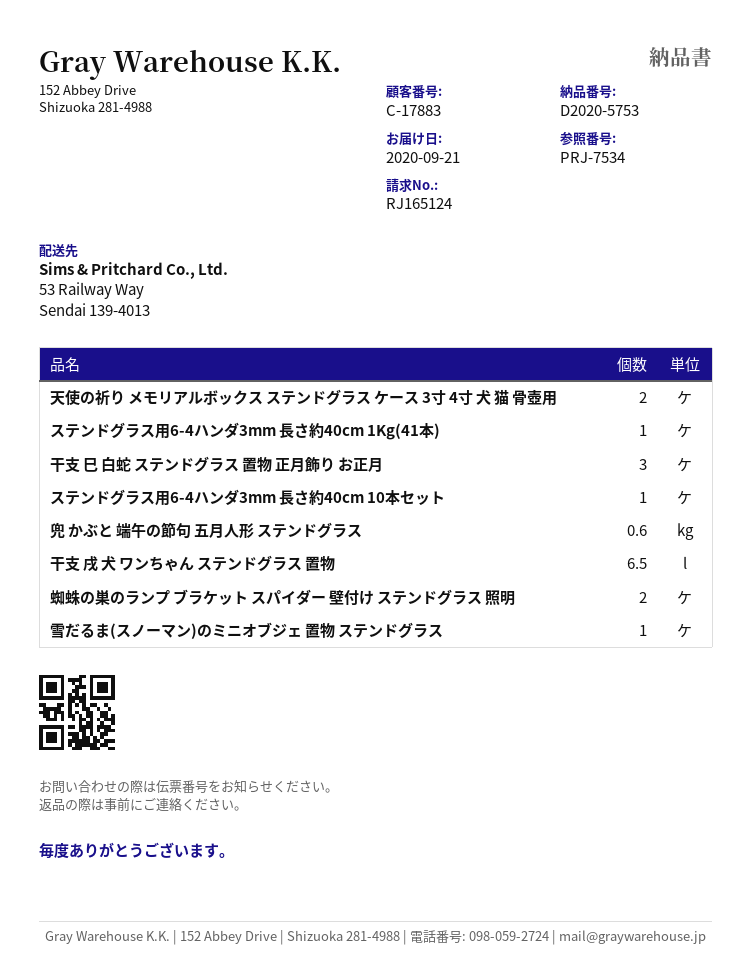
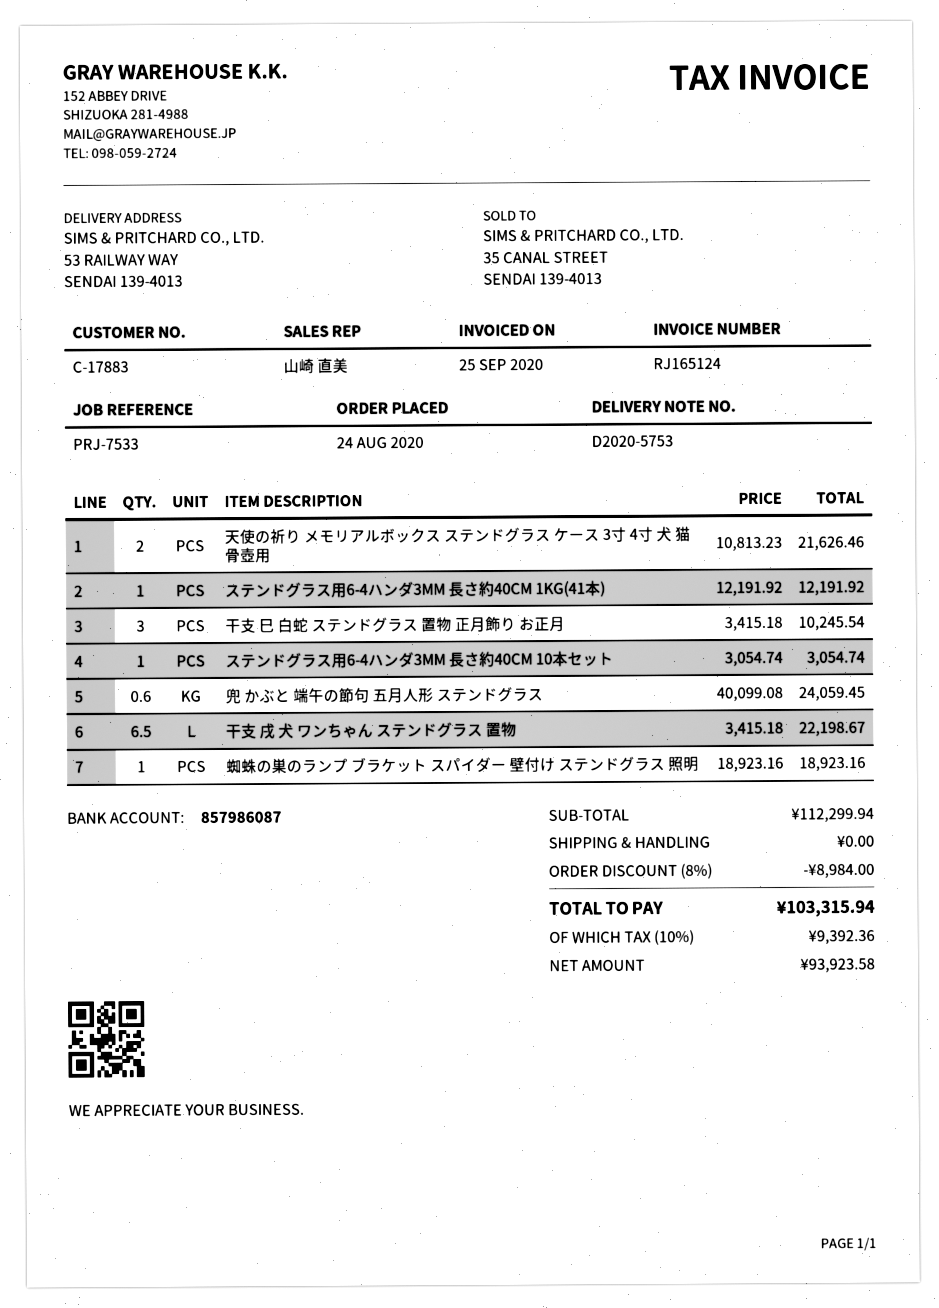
reference: PRJ-7534 -> PRJ-7533
蜘蛛の巣のランプ ブラケット スパイダー 壁付け ステンドグラス 照明: 2 -> 1
雪だるま(スノーマン)のミニオブジェ 置物 ステンドグラス: 1 -> none

